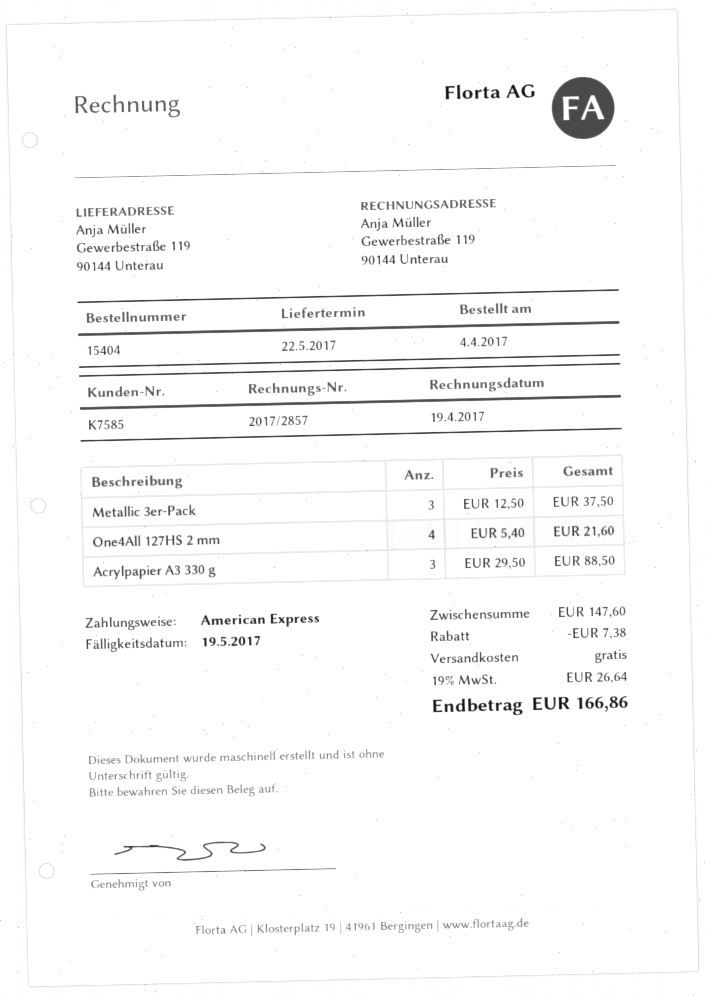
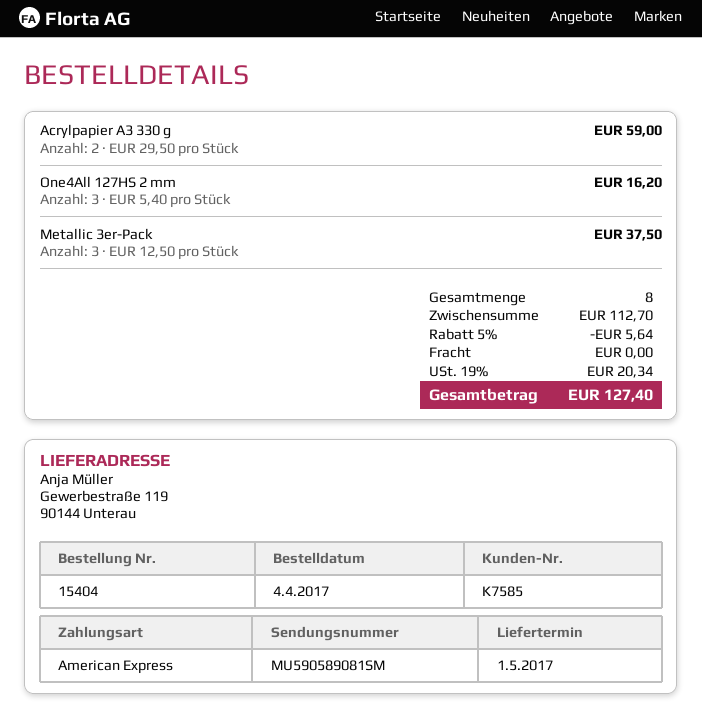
delivery date: 2017-05-22 -> 2017-05-01
One4All 127HS 2 mm: 4 x 5.40 = 21.60 -> 3 x 5.40 = 16.20
Acrylpapier A3 330 g: 3 x 29.50 = 88.50 -> 2 x 29.50 = 59.00
subtotal: 147.60 -> 112.70
discount: 7.38 -> 5.64
tax: 19% = 26.64 -> 19% = 20.34
total: 166.86 -> 127.40

